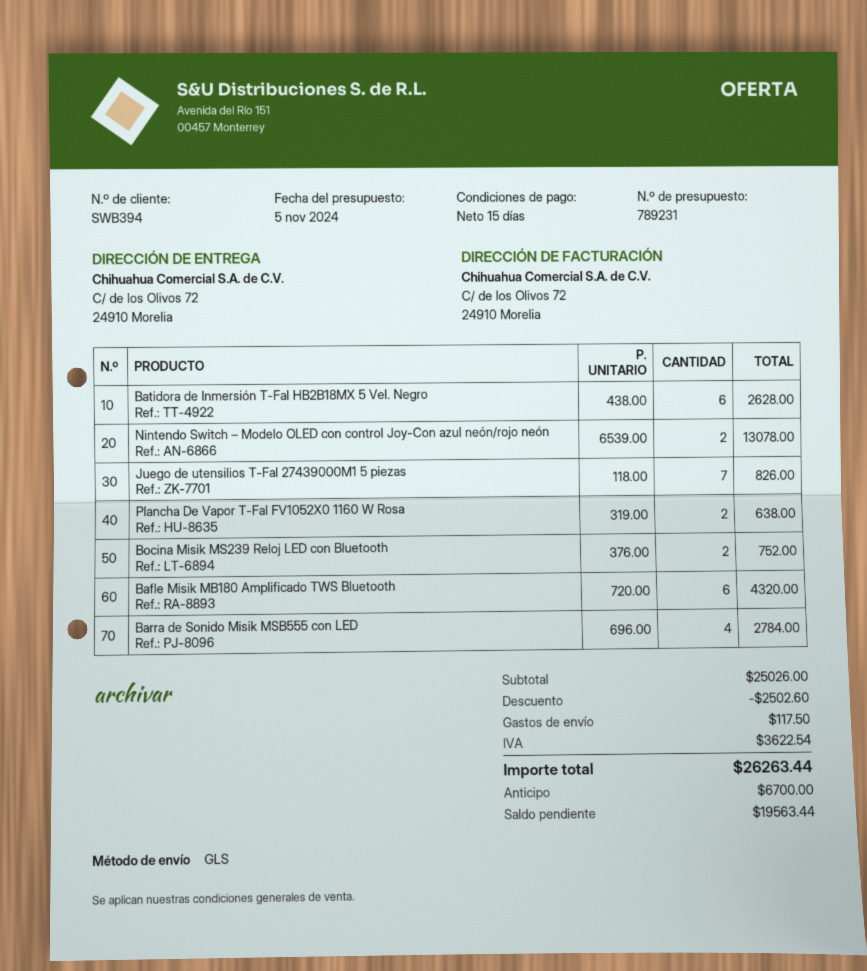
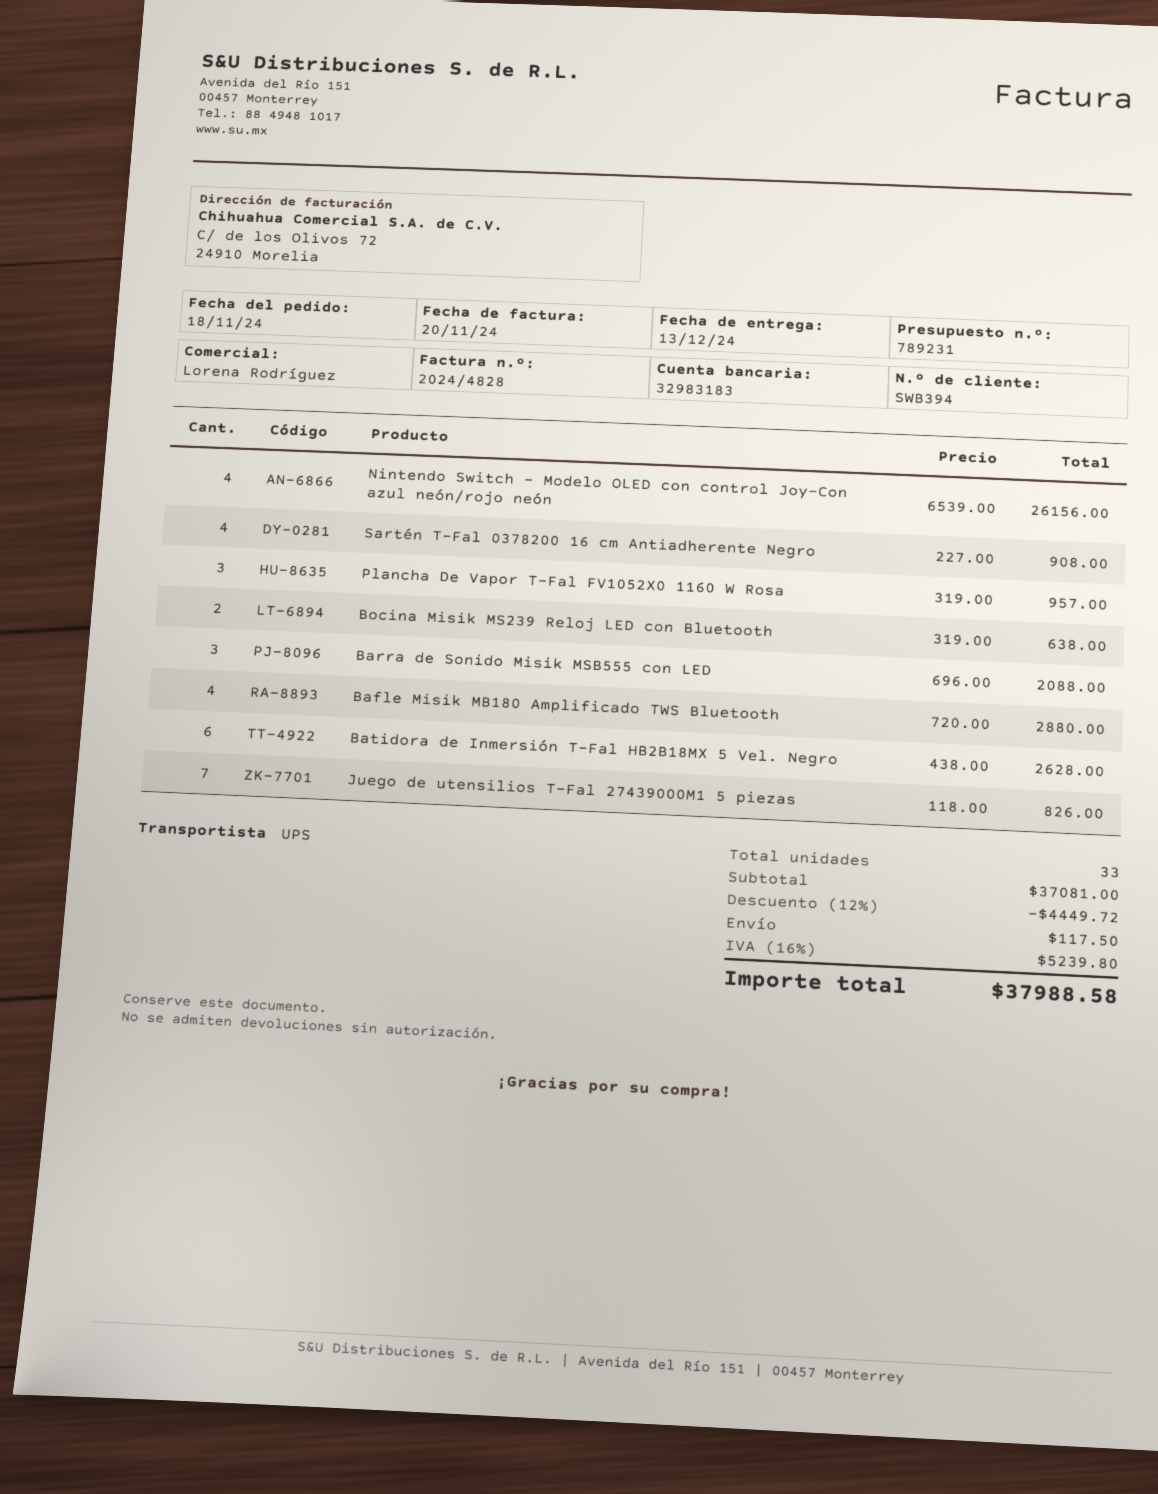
shipping method: GLS -> UPS
Nintendo Switch – Modelo OLED con control Joy-Con azul neón/rojo neón: 2 x 6539.00 = 13078.00 -> 4 x 6539.00 = 26156.00
Plancha De Vapor T-Fal FV1052X0 1160 W Rosa: 2 x 319.00 = 638.00 -> 3 x 319.00 = 957.00
Bocina Misik MS239 Reloj LED con Bluetooth: 2 x 376.00 = 752.00 -> 2 x 319.00 = 638.00
Bafle Misik MB180 Amplificado TWS Bluetooth: 6 x 720.00 = 4320.00 -> 4 x 720.00 = 2880.00
Barra de Sonido Misik MSB555 con LED: 4 x 696.00 = 2784.00 -> 3 x 696.00 = 2088.00
Sartén T-Fal 0378200 16 cm Antiadherente Negro: none -> 4 x 227.00 = 908.00
subtotal: 25026.00 -> 37081.00
discount: 2502.60 -> 4449.72
tax: 3622.54 -> 5239.80
total: 26263.44 -> 37988.58

